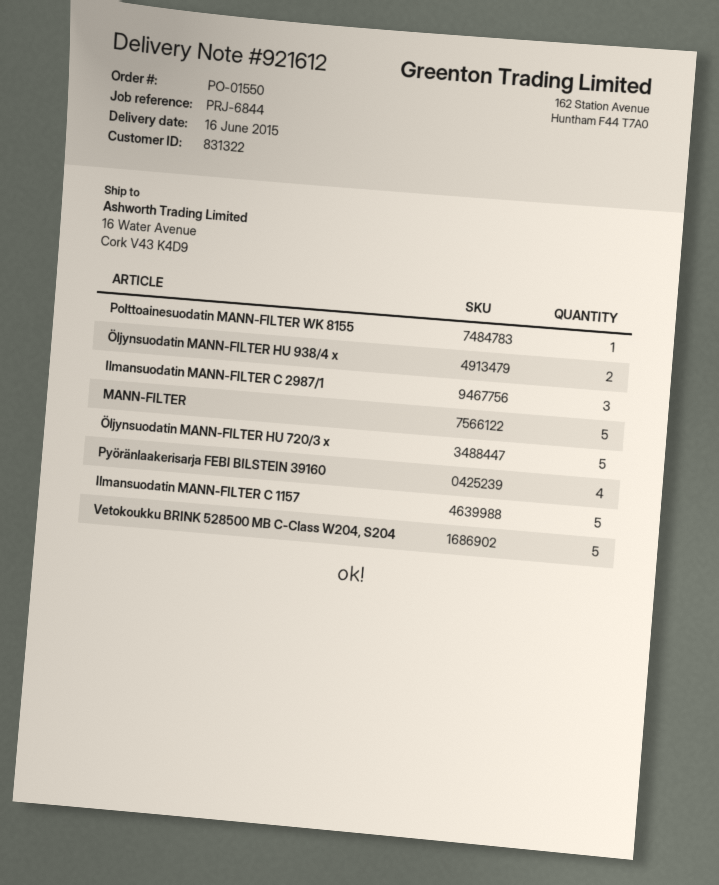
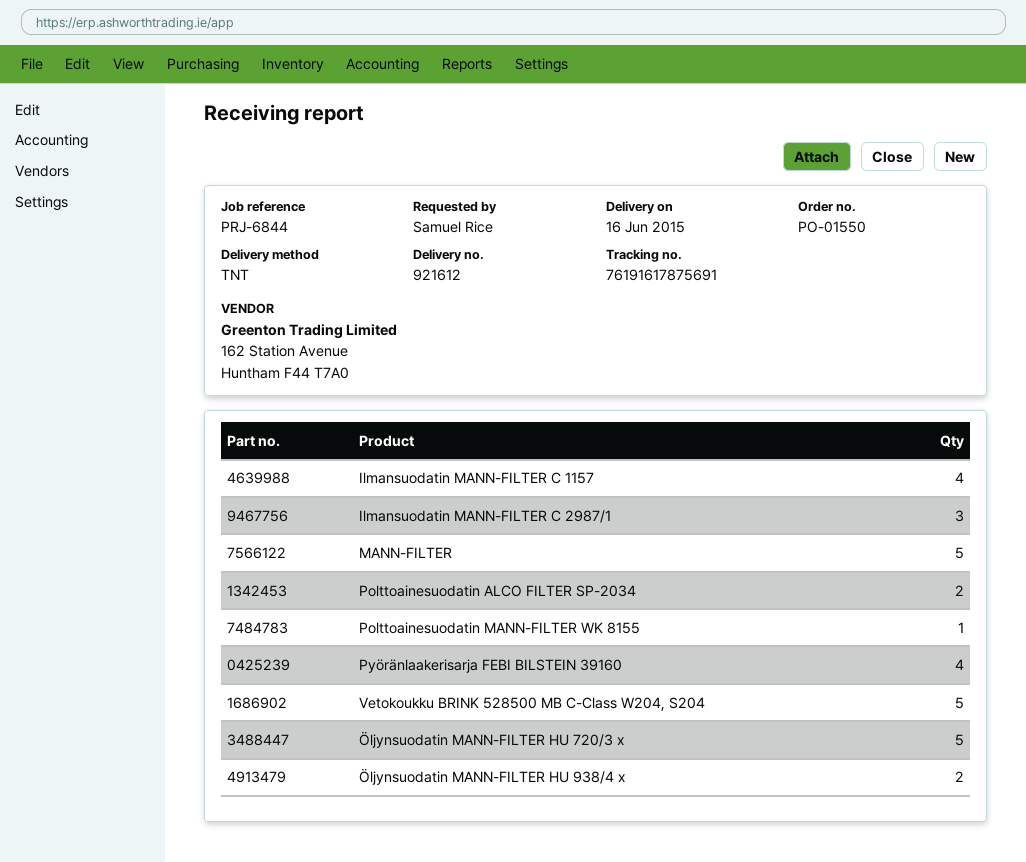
Ilmansuodatin MANN-FILTER C 1157: 5 -> 4
Polttoainesuodatin ALCO FILTER SP-2034: none -> 2

